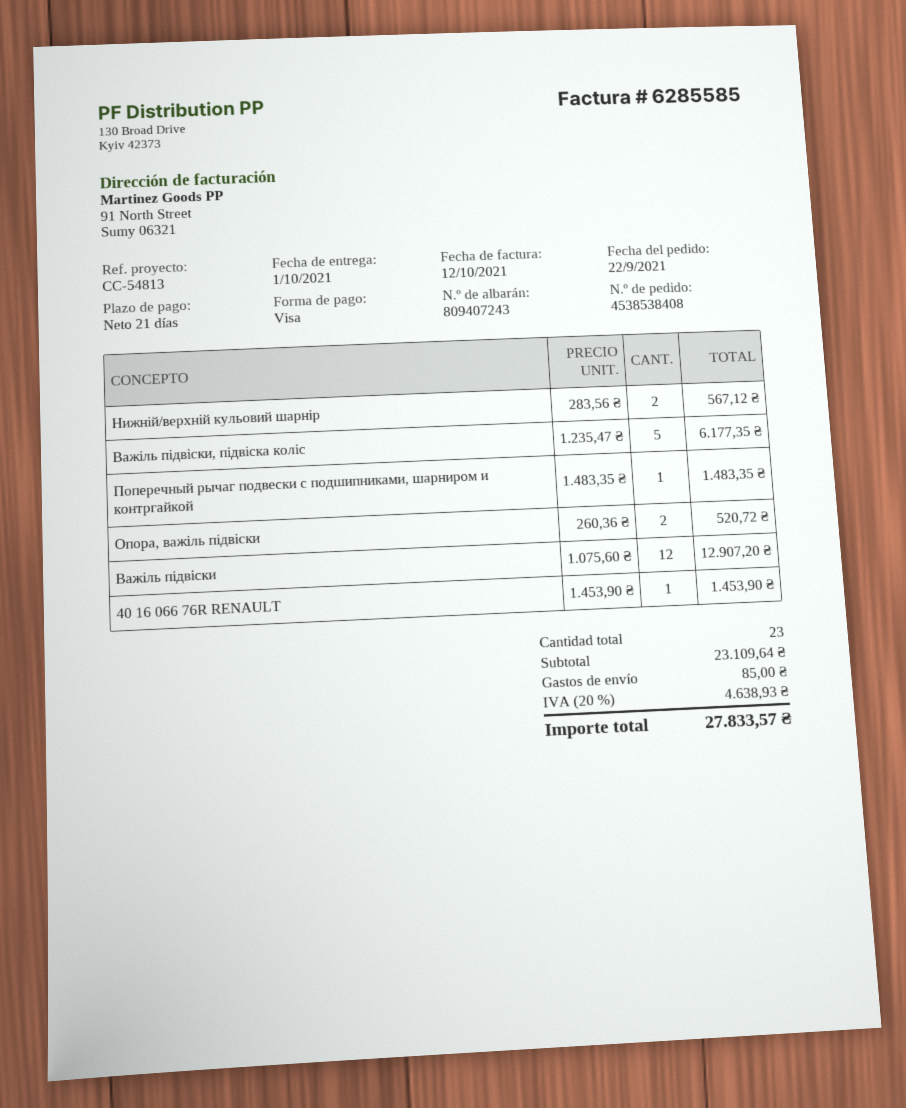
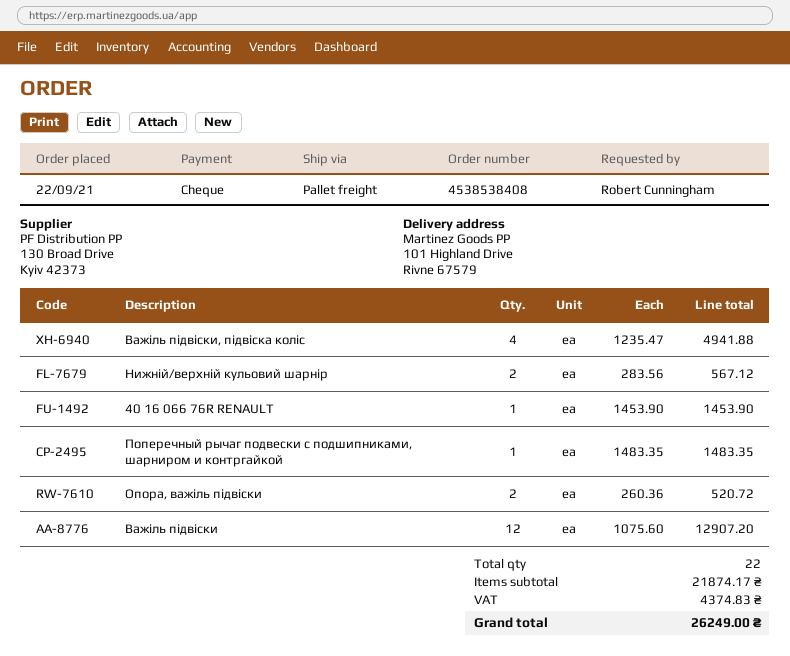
payment method: Visa -> cheque
Важіль підвіски, підвіска коліс: 5 x 1235.47 = 6177.35 -> 4 x 1235.47 = 4941.88
total quantity: 23 -> 22
subtotal: 23109.64 -> 21874.17
shipping: 85.00 -> none
tax: 4638.93 -> 4374.83
total: 27833.57 -> 26249.00

